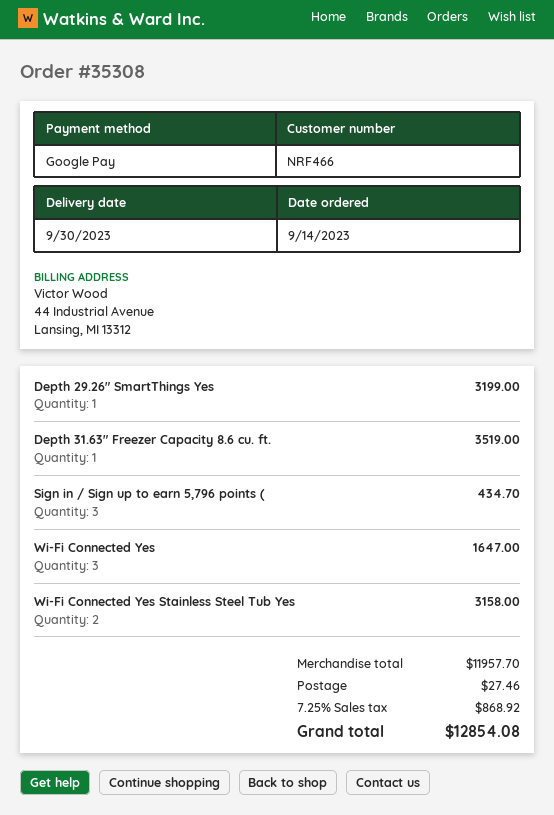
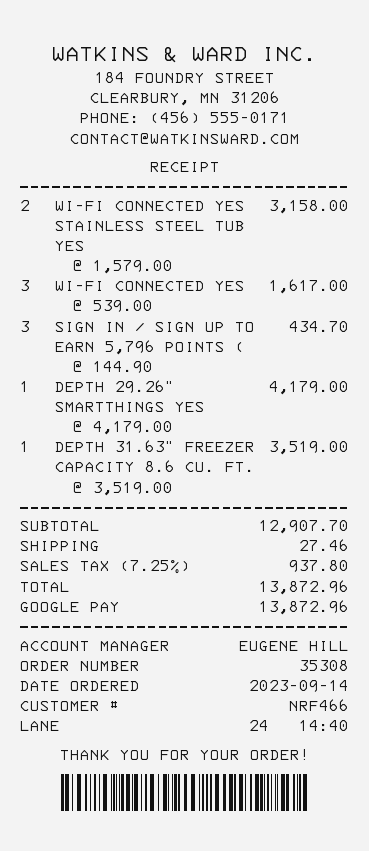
Depth 29.26" SmartThings Yes: 1 for 3199.00 -> 1 for 4179.00
Wi-Fi Connected Yes: 3 for 1647.00 -> 3 for 1617.00
subtotal: 11957.70 -> 12907.70
tax: 7.25% = 868.92 -> 7.25% = 937.80
total: 12854.08 -> 13872.96

